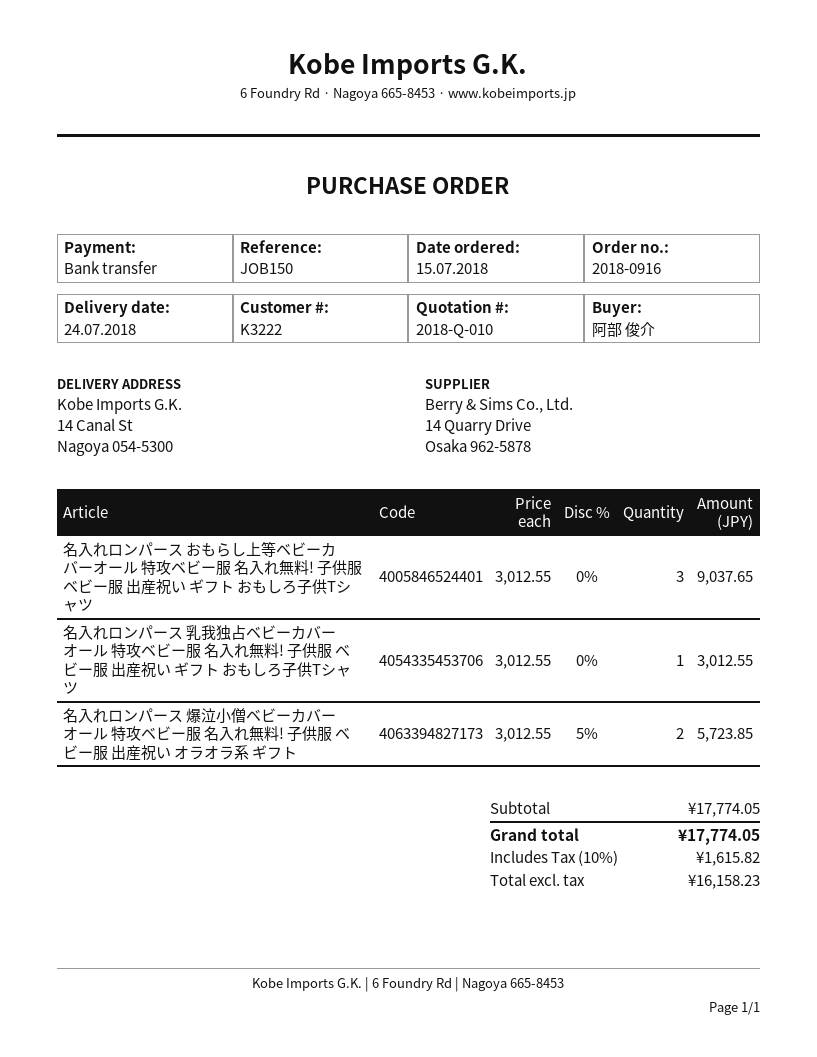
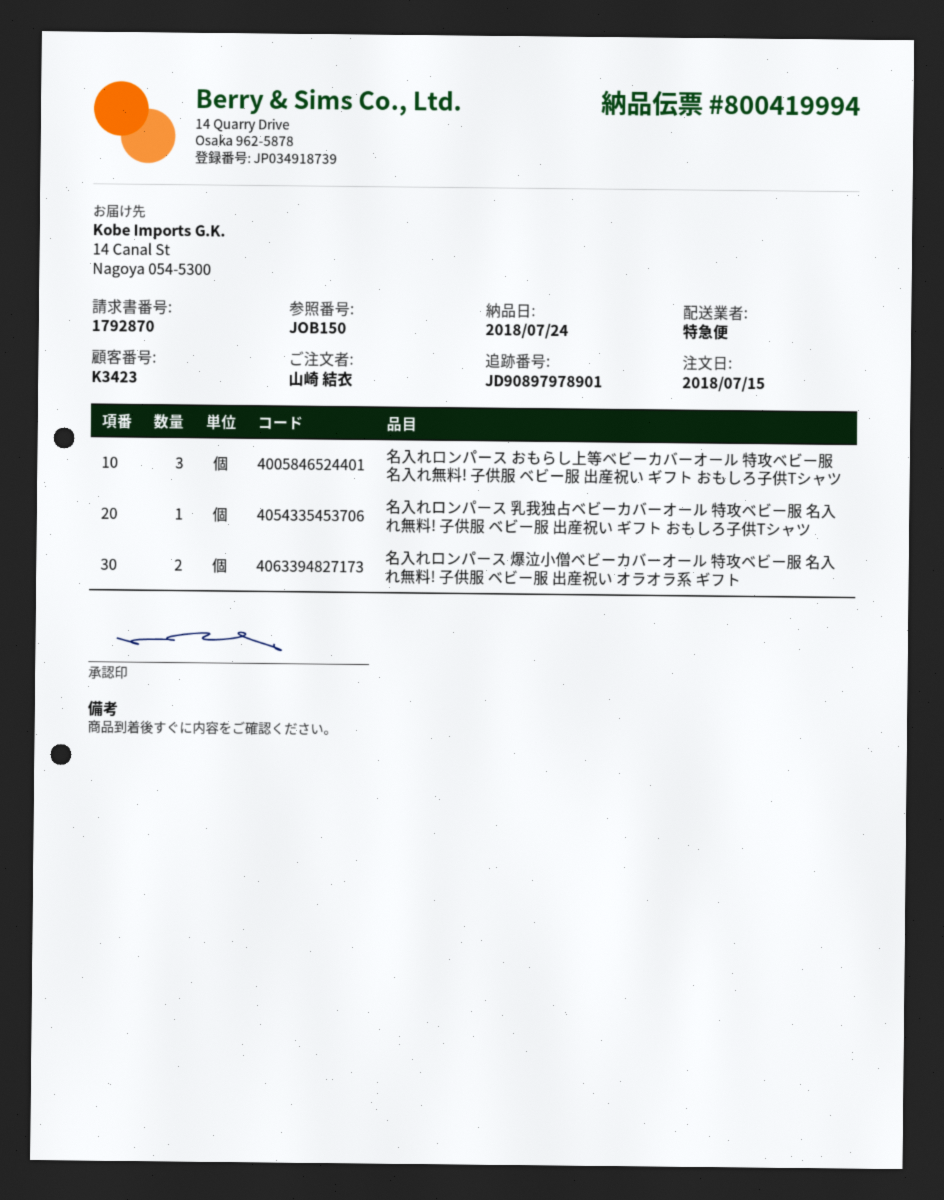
customer number: K3222 -> K3423
ordered by: 阿部 俊介 -> 山崎 結衣

